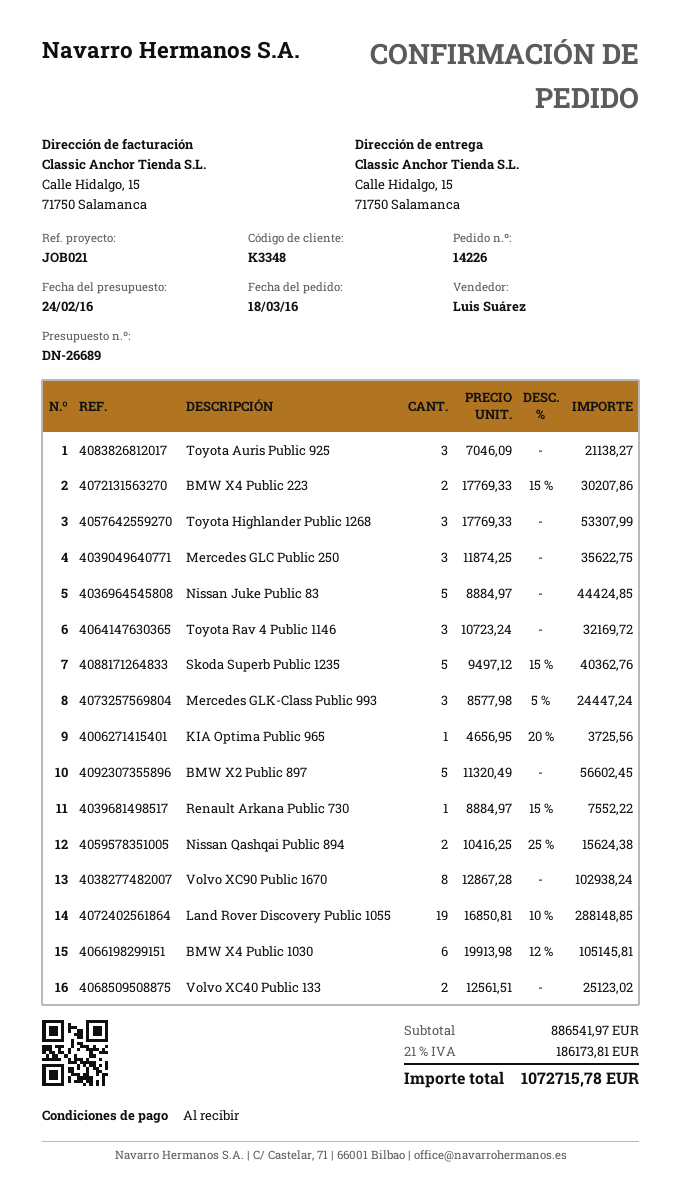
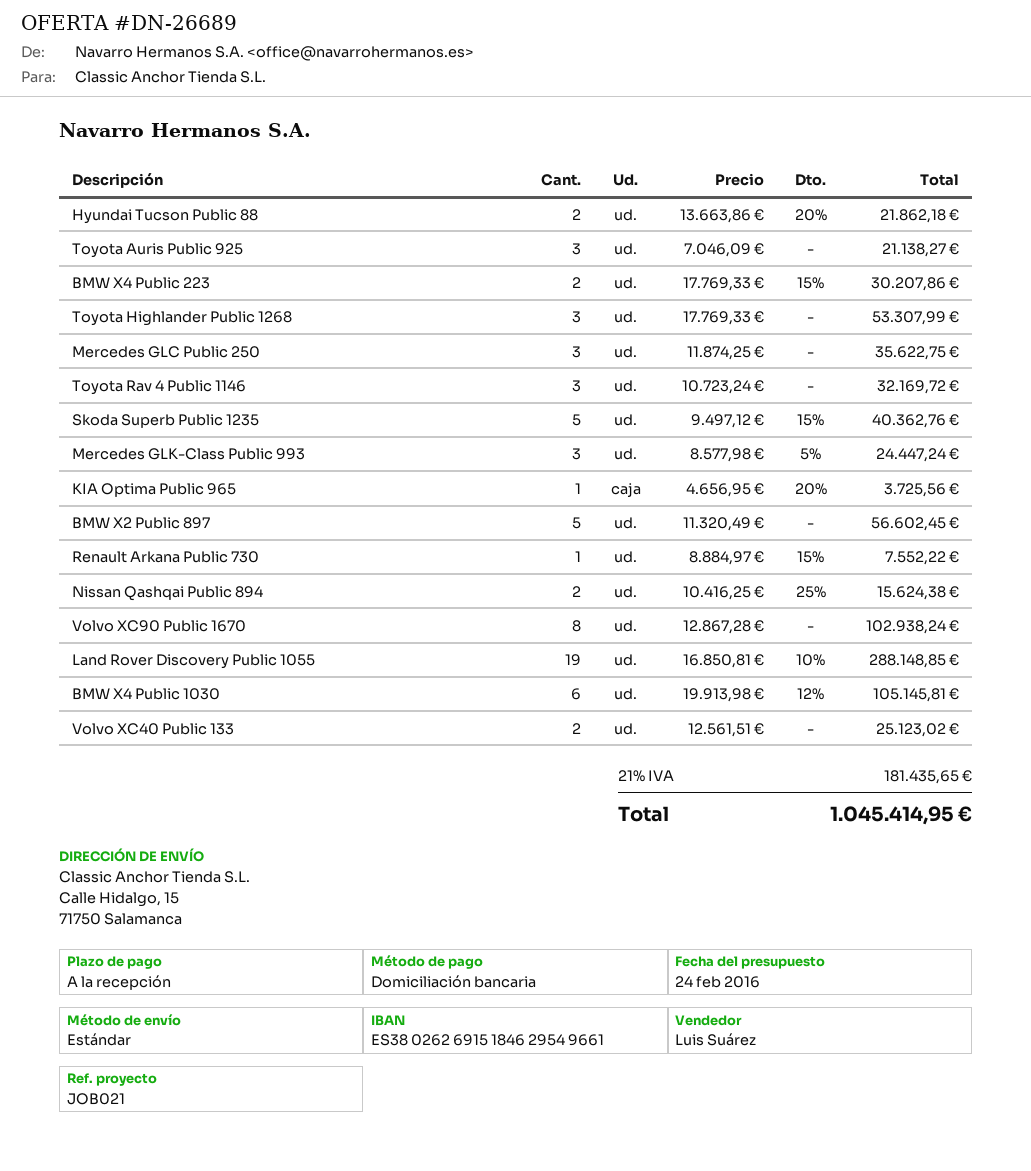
Nissan Juke Public 83: 5 x 8884.97 = 44424.85 -> none
Hyundai Tucson Public 88: none -> 2 x 13663.86 - 20% = 21862.18
tax: 21% = 186173.81 -> 21% = 181435.65
total: 1072715.78 -> 1045414.95

